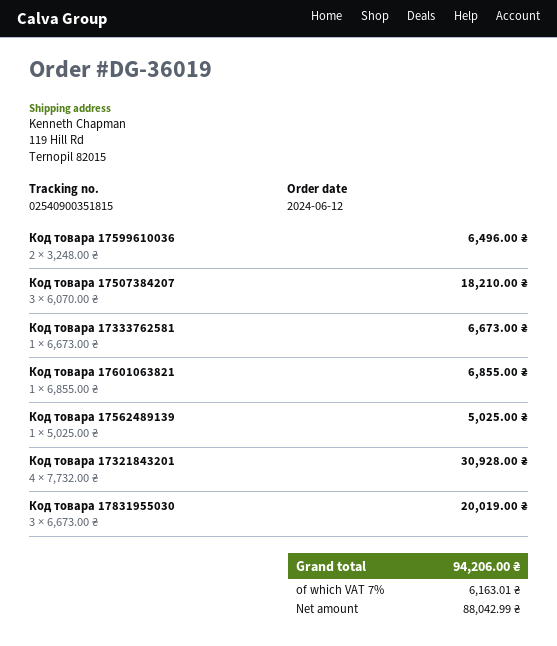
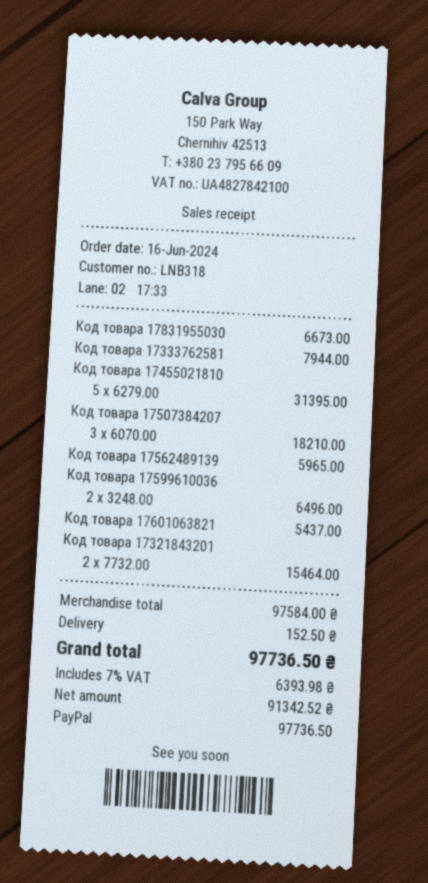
order date: 2024-06-12 -> 2024-06-16
Код товара 17333762581: 1 x 6673.00 = 6673.00 -> 1 x 7944.00 = 7944.00
Код товара 17601063821: 1 x 6855.00 = 6855.00 -> 1 x 5437.00 = 5437.00
Код товара 17562489139: 1 x 5025.00 = 5025.00 -> 1 x 5965.00 = 5965.00
Код товара 17321843201: 4 x 7732.00 = 30928.00 -> 2 x 7732.00 = 15464.00
Код товара 17831955030: 3 x 6673.00 = 20019.00 -> 1 x 6673.00 = 6673.00
Код товара 17455021810: none -> 5 x 6279.00 = 31395.00
shipping: none -> 152.50
net: 88042.99 -> 91342.52
tax: 7% = 6163.01 -> 7% = 6393.98
total: 94206.00 -> 97736.50

